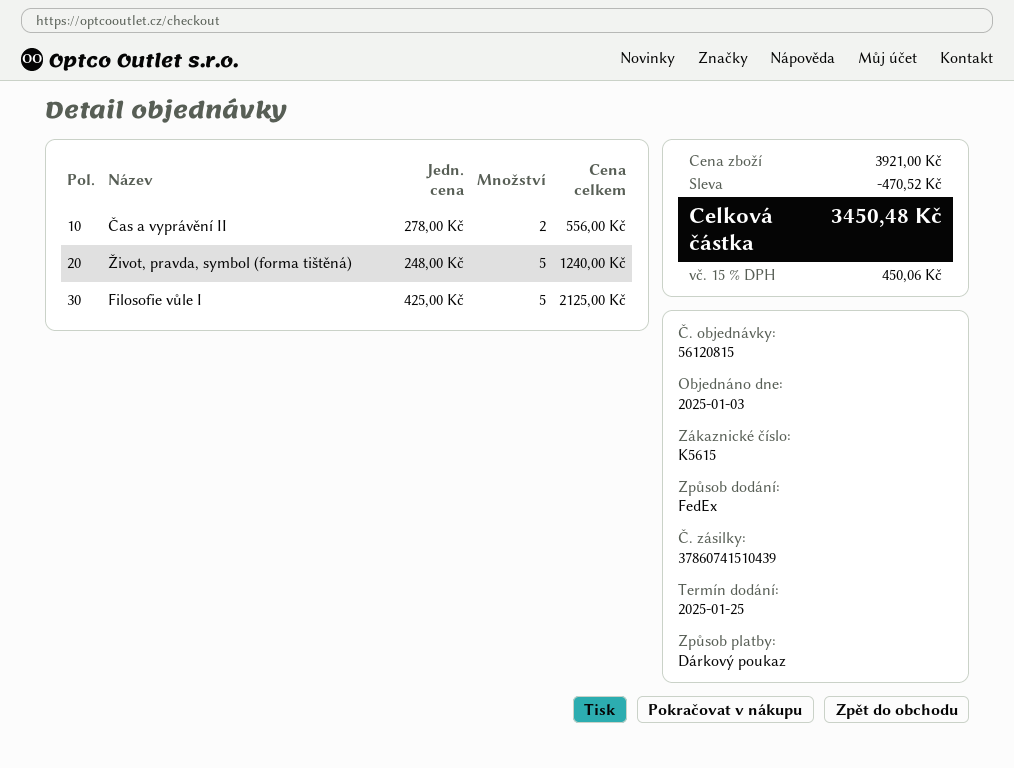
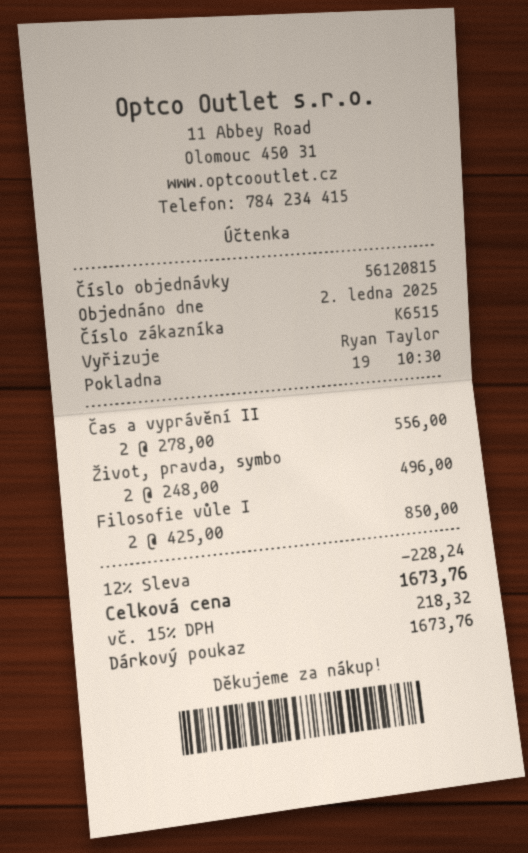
order date: 2025-01-03 -> 2025-01-02
customer number: K5615 -> K6515
Život, pravda, symbol (forma tištěná): 5 x 248.00 = 1240.00 -> 2 x 248.00 = 496.00
Filosofie vůle I: 5 x 425.00 = 2125.00 -> 2 x 425.00 = 850.00
discount: 470.52 -> 228.24
tax: 15% = 450.06 -> 15% = 218.32
total: 3450.48 -> 1673.76

